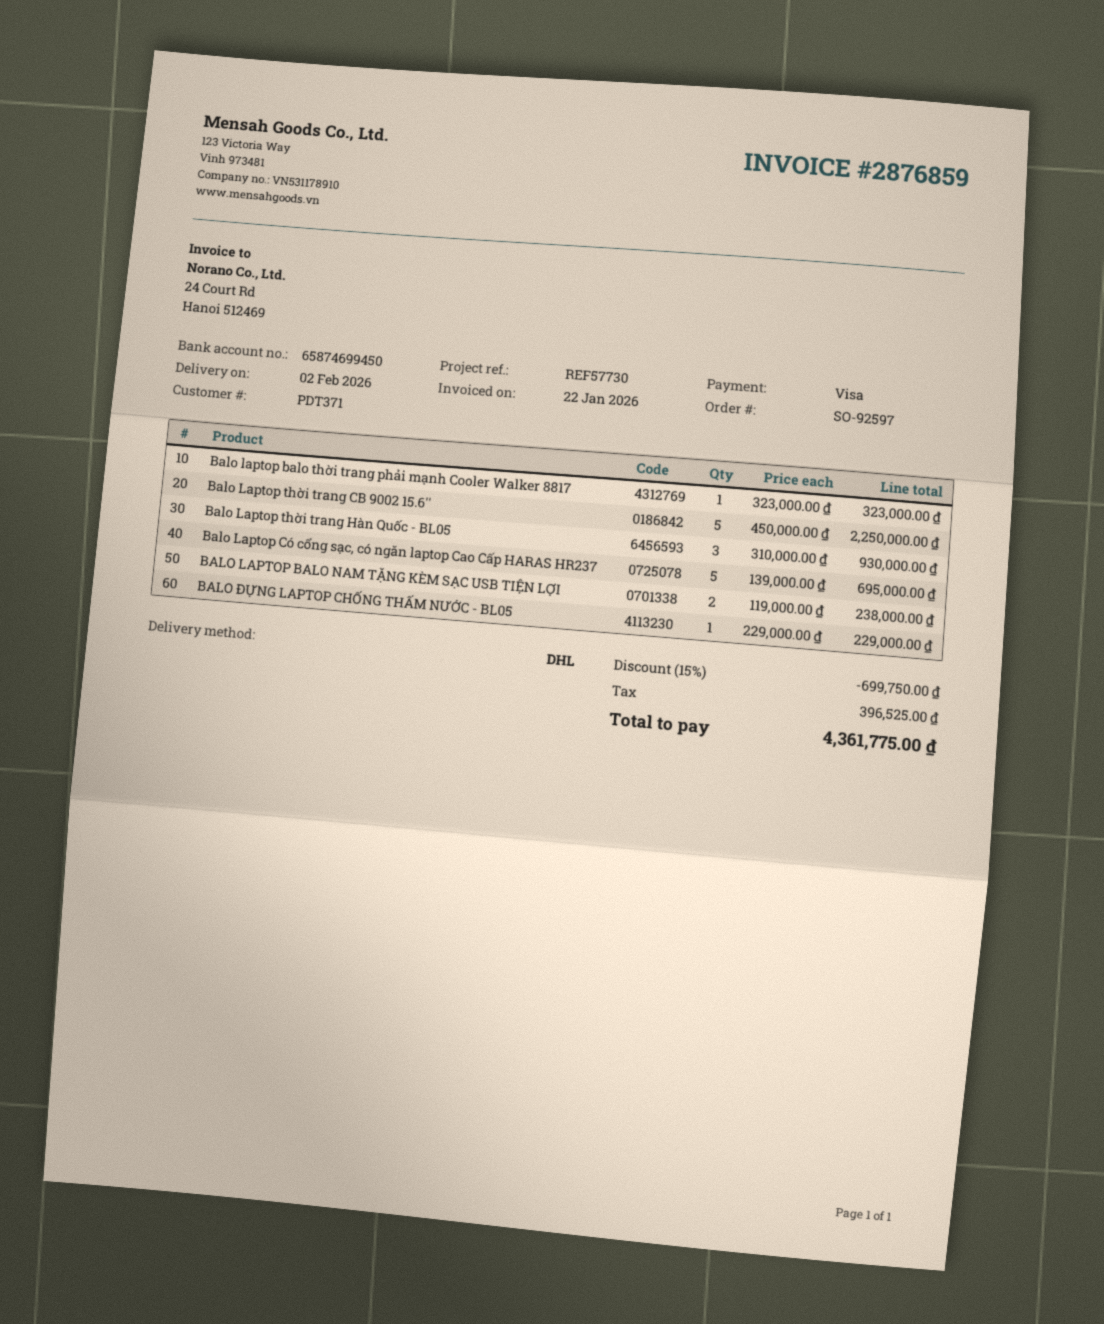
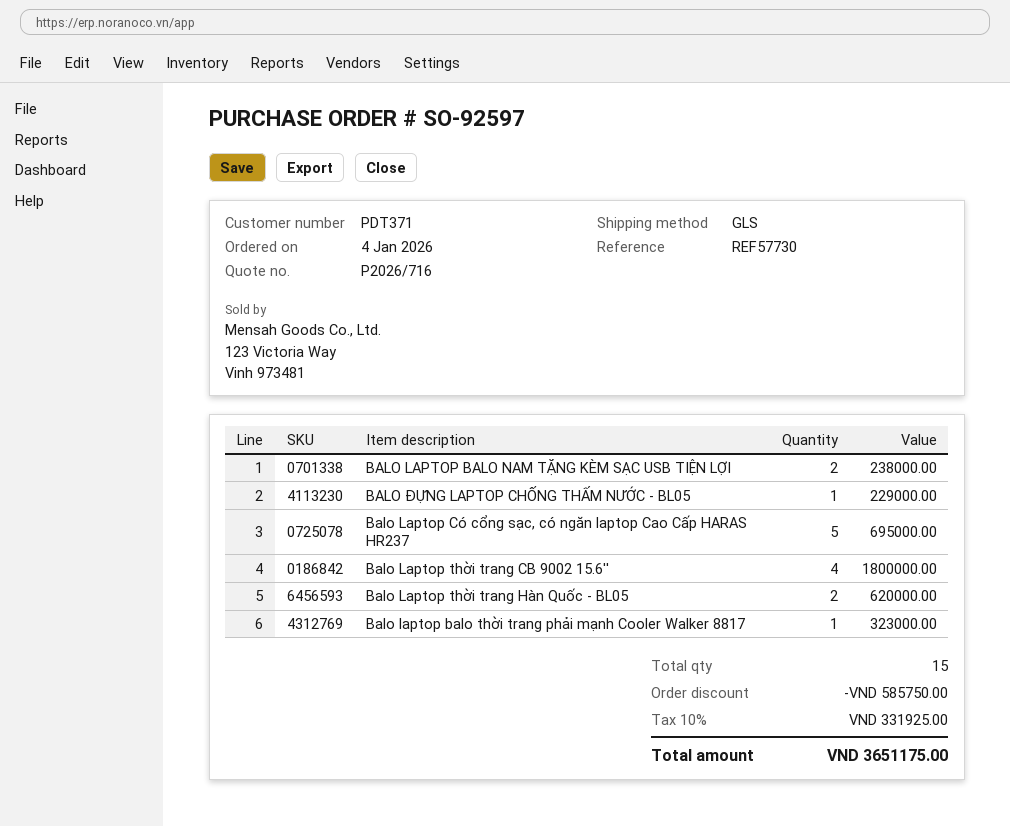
shipping method: DHL -> GLS
Balo Laptop thời trang CB 9002 15.6'': 5 for 2250000.00 -> 4 for 1800000.00
Balo Laptop thời trang Hàn Quốc - BL05: 3 for 930000.00 -> 2 for 620000.00
discount: 699750.00 -> 585750.00
tax: 396525.00 -> 331925.00
total: 4361775.00 -> 3651175.00

